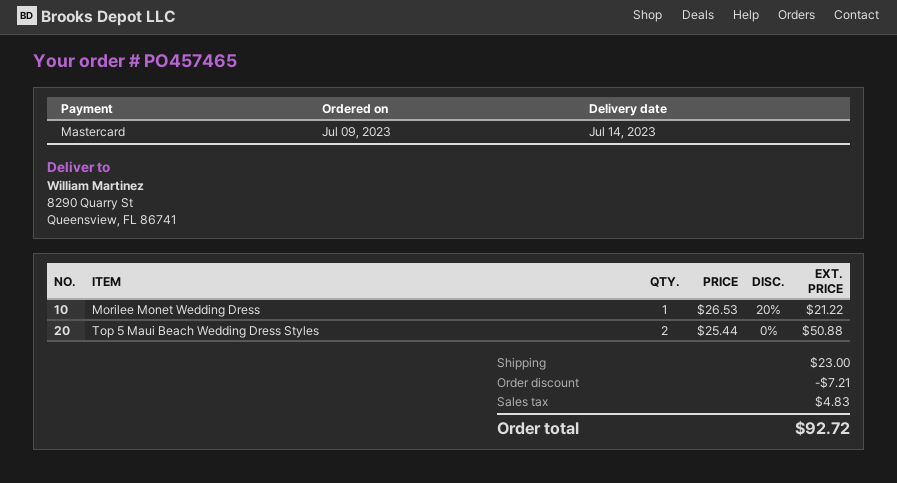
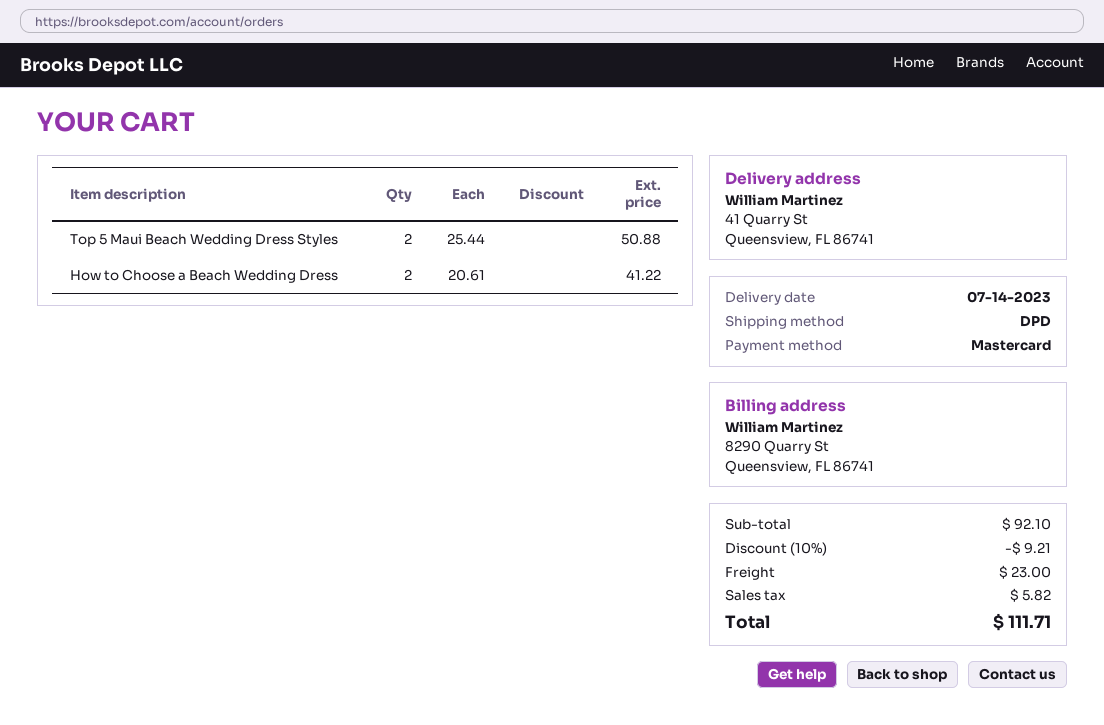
ship to: 8290 Quarry St, Queensview, FL 86741 -> 41 Quarry St, Queensview, FL 86741
Morilee Monet Wedding Dress: 1 x 26.53 - 20% = 21.22 -> none
How to Choose a Beach Wedding Dress: none -> 2 x 20.61 = 41.22
discount: 7.21 -> 9.21
tax: 4.83 -> 5.82
total: 92.72 -> 111.71

